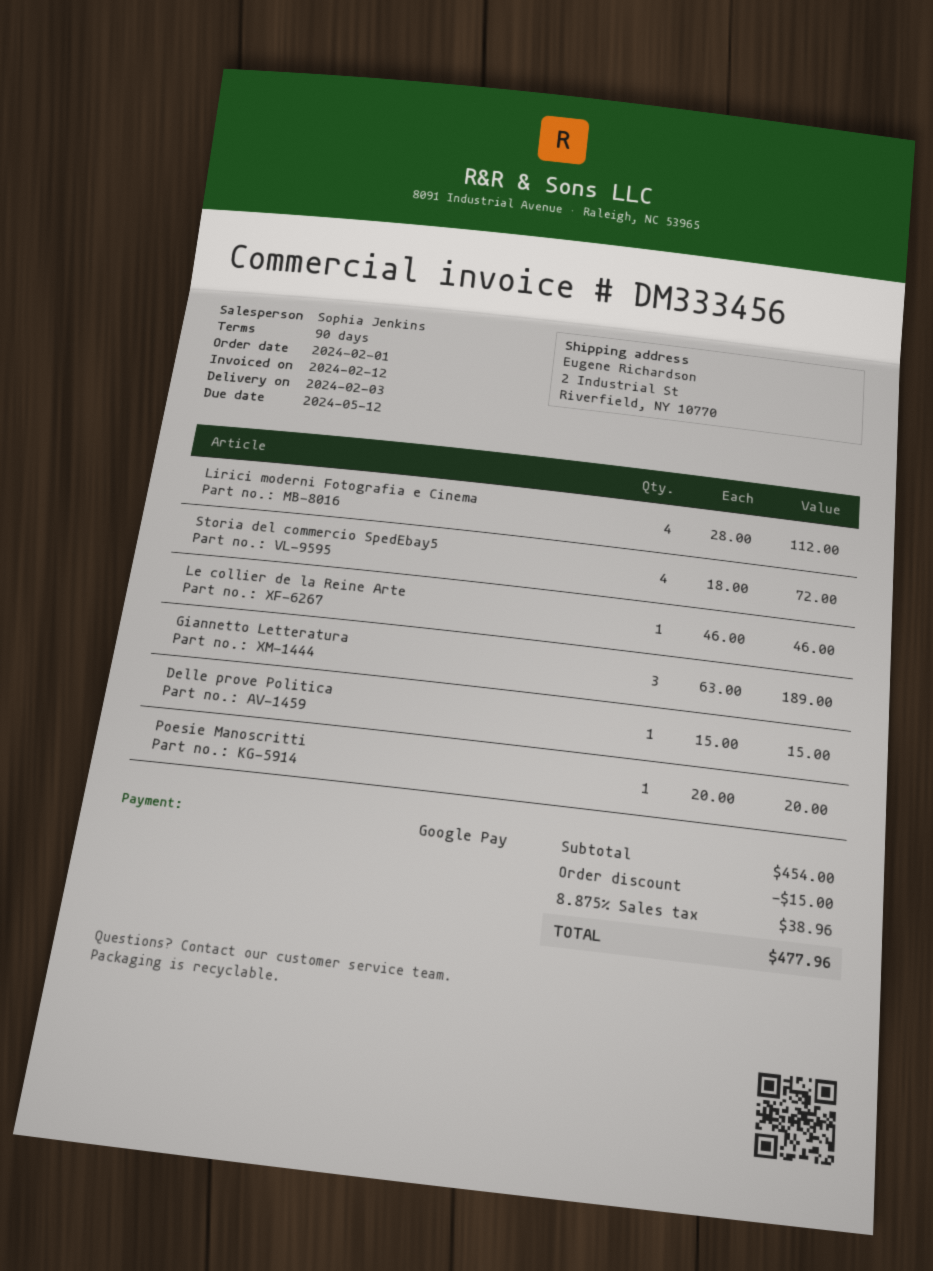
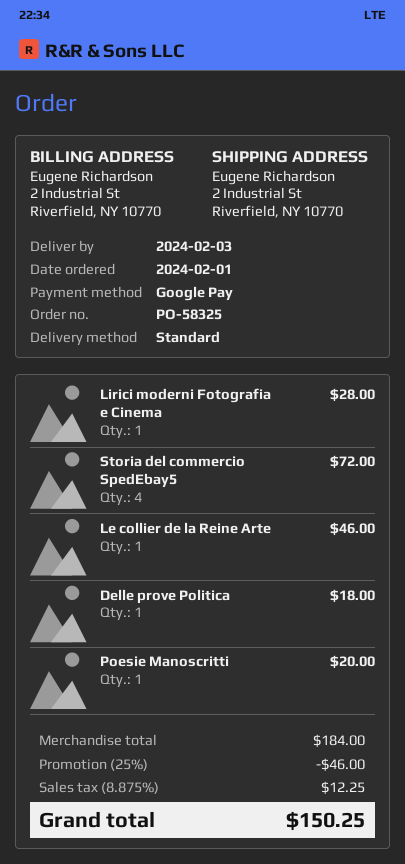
Lirici moderni Fotografia e Cinema: 4 for 112.00 -> 1 for 28.00
Giannetto Letteratura: 3 for 189.00 -> none
Delle prove Politica: 1 for 15.00 -> 1 for 18.00
subtotal: 454.00 -> 184.00
discount: 15.00 -> 46.00
tax: 8.875% = 38.96 -> 8.875% = 12.25
total: 477.96 -> 150.25

